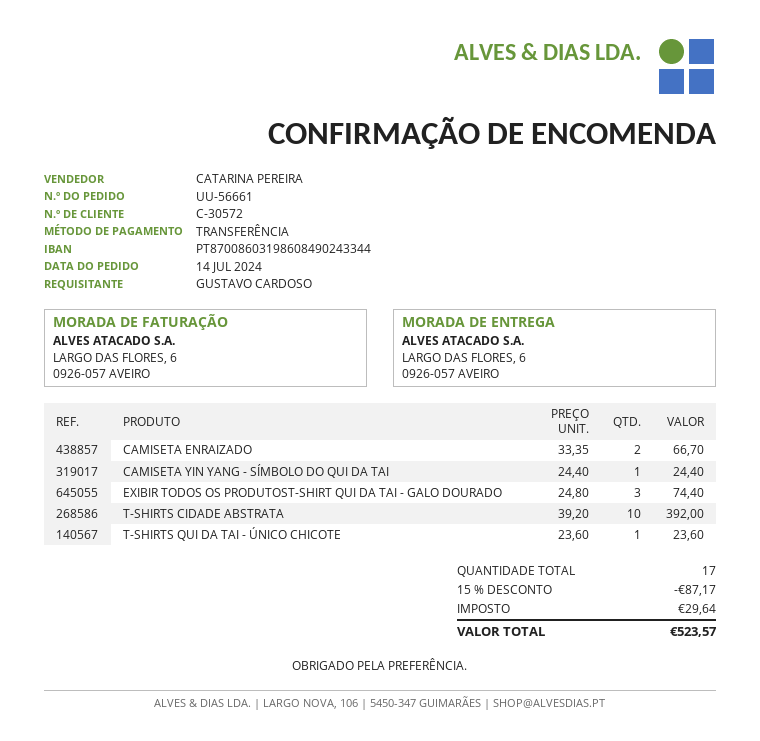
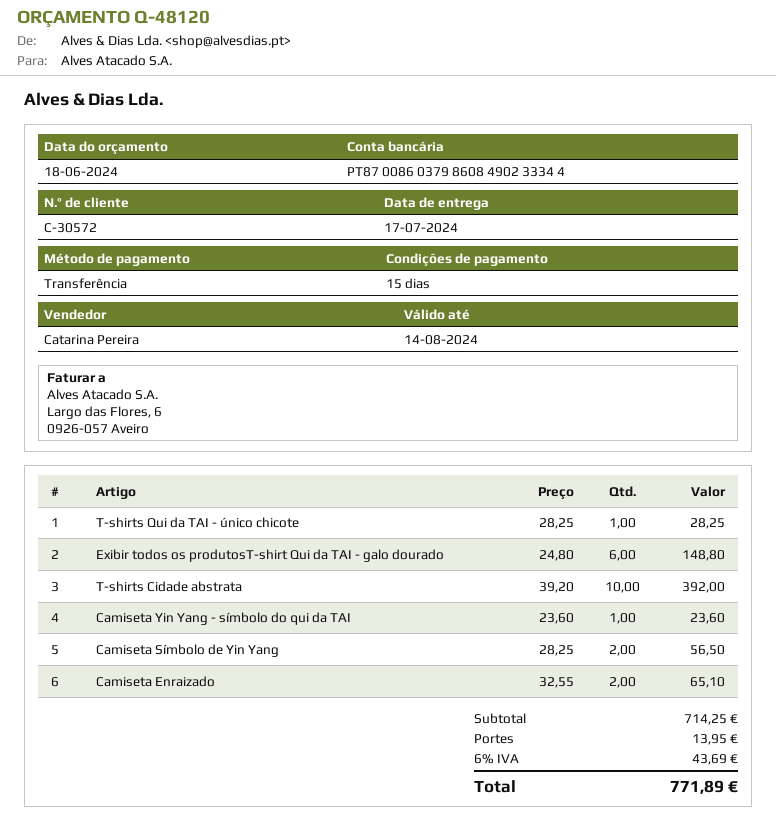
bank account: PT87008603198608490243344 -> PT87008603798608490233344
CAMISETA ENRAIZADO: 2 x 33.35 = 66.70 -> 2 x 32.55 = 65.10
CAMISETA YIN YANG - SÍMBOLO DO QUI DA TAI: 1 x 24.40 = 24.40 -> 1 x 23.60 = 23.60
EXIBIR TODOS OS PRODUTOST-SHIRT QUI DA TAI - GALO DOURADO: 3 x 24.80 = 74.40 -> 6 x 24.80 = 148.80
T-SHIRTS QUI DA TAI - ÚNICO CHICOTE: 1 x 23.60 = 23.60 -> 1 x 28.25 = 28.25
Camiseta Símbolo de Yin Yang: none -> 2 x 28.25 = 56.50
discount: 15% = 87.17 -> none
shipping: none -> 13.95
tax: 29.64 -> 43.69
total: 523.57 -> 771.89

